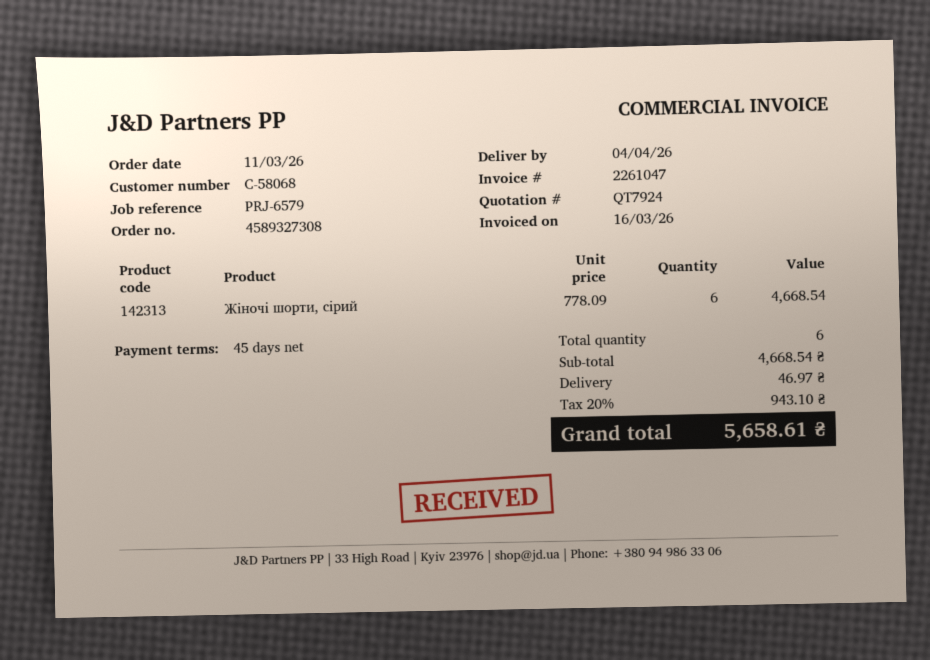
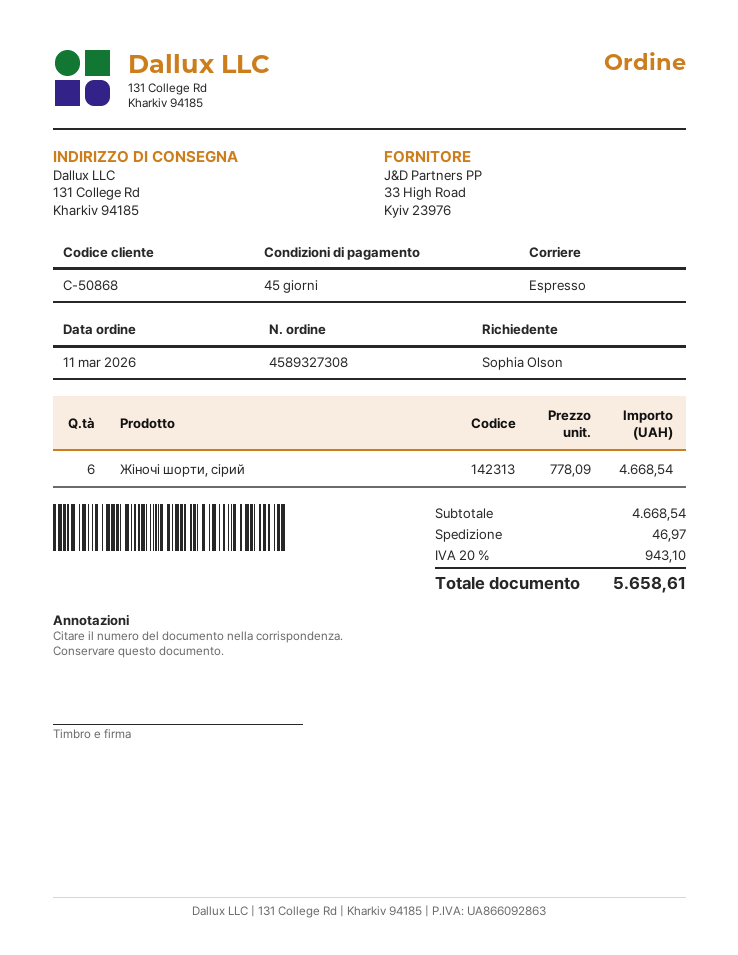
customer number: C-58068 -> C-50868

